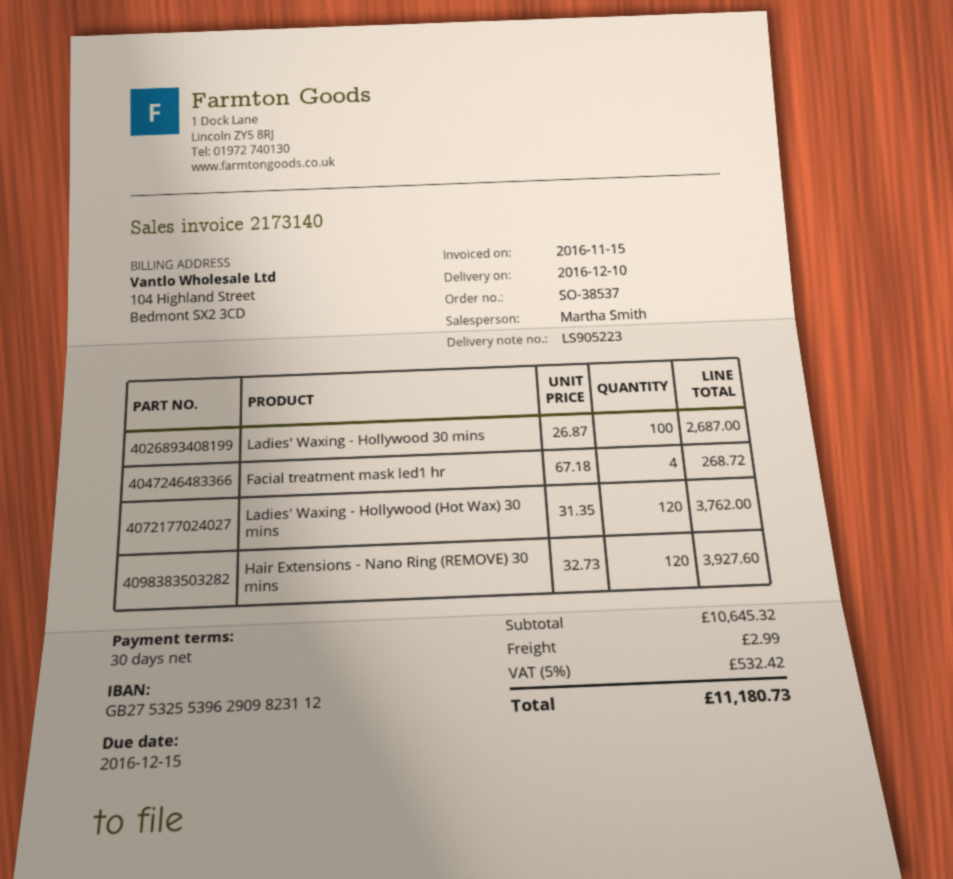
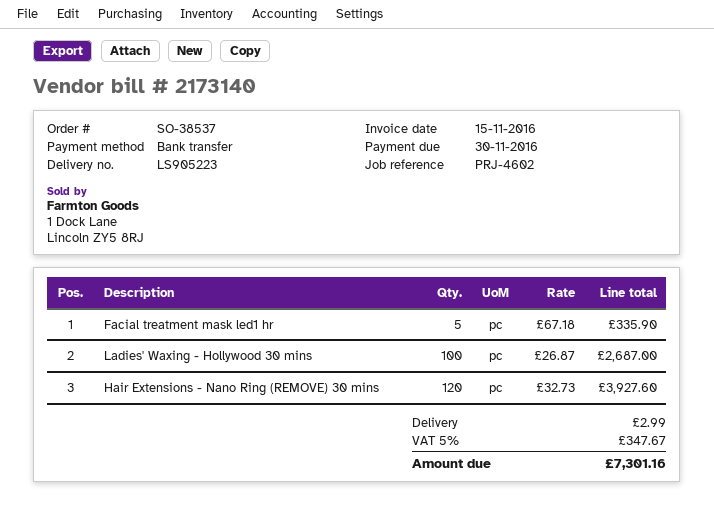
due date: 2016-12-15 -> 2016-11-30
Facial treatment mask led1 hr: 4 x 67.18 = 268.72 -> 5 x 67.18 = 335.90
Ladies' Waxing - Hollywood (Hot Wax) 30 mins: 120 x 31.35 = 3762.00 -> none
tax: 5% = 532.42 -> 5% = 347.67
total: 11180.73 -> 7301.16

